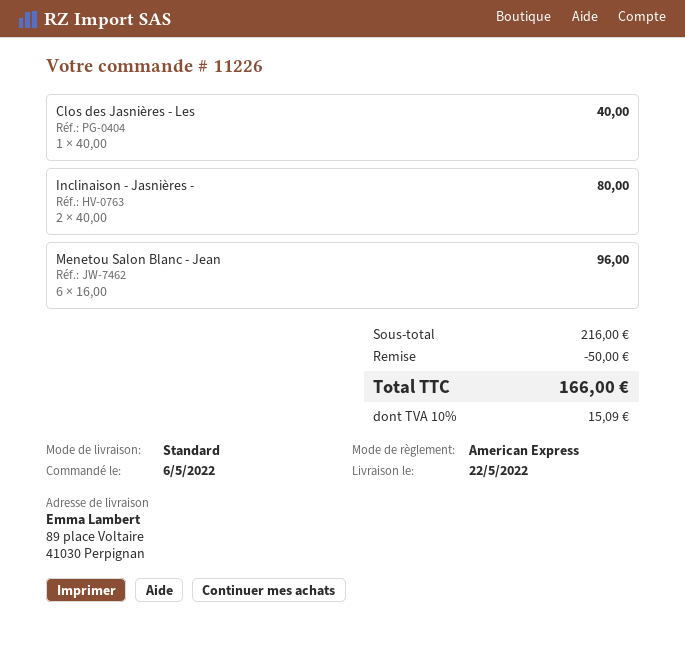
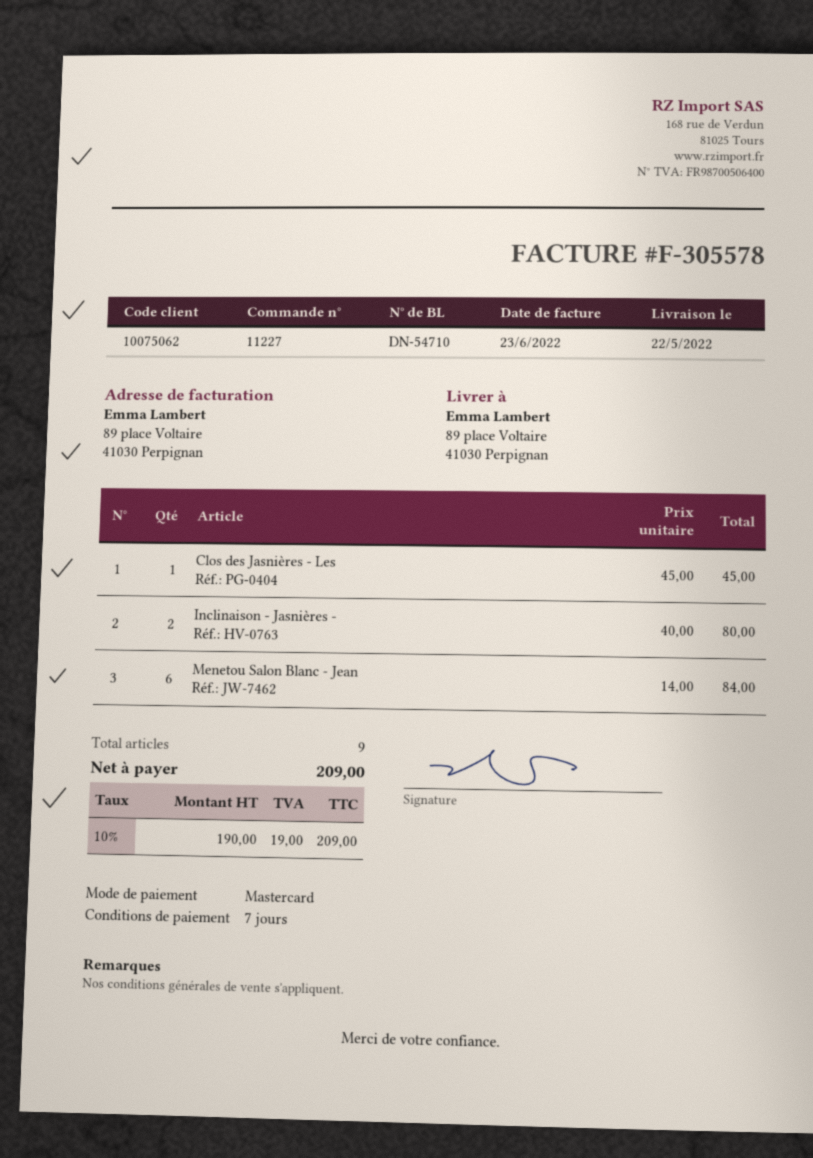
order number: 11226 -> 11227
payment method: American Express -> Mastercard
Clos des Jasnières - Les: 1 x 40.00 = 40.00 -> 1 x 45.00 = 45.00
Menetou Salon Blanc - Jean: 6 x 16.00 = 96.00 -> 6 x 14.00 = 84.00
discount: 50.00 -> none
tax: 10% = 15.09 -> 10% = 19.00
total: 166.00 -> 209.00

